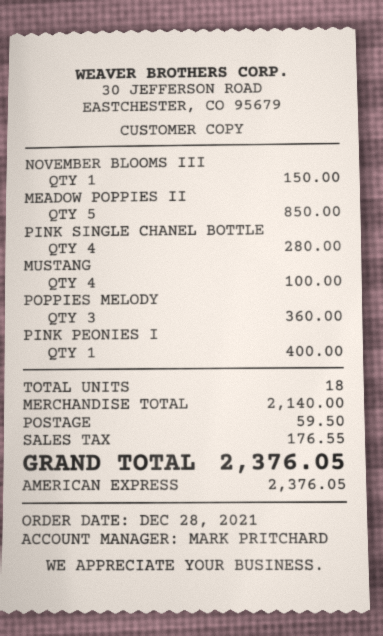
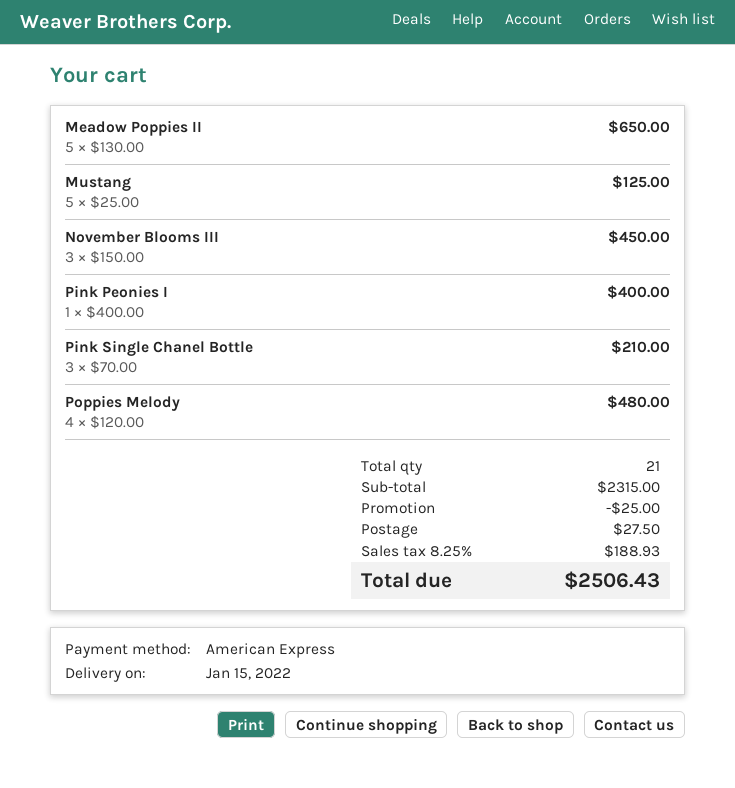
NOVEMBER BLOOMS III: 1 for 150.00 -> 3 for 450.00
MEADOW POPPIES II: 5 for 850.00 -> 5 for 650.00
PINK SINGLE CHANEL BOTTLE: 4 for 280.00 -> 3 for 210.00
MUSTANG: 4 for 100.00 -> 5 for 125.00
POPPIES MELODY: 3 for 360.00 -> 4 for 480.00
total quantity: 18 -> 21
subtotal: 2140.00 -> 2315.00
discount: none -> 25.00
shipping: 59.50 -> 27.50
tax: 176.55 -> 188.93
total: 2376.05 -> 2506.43

